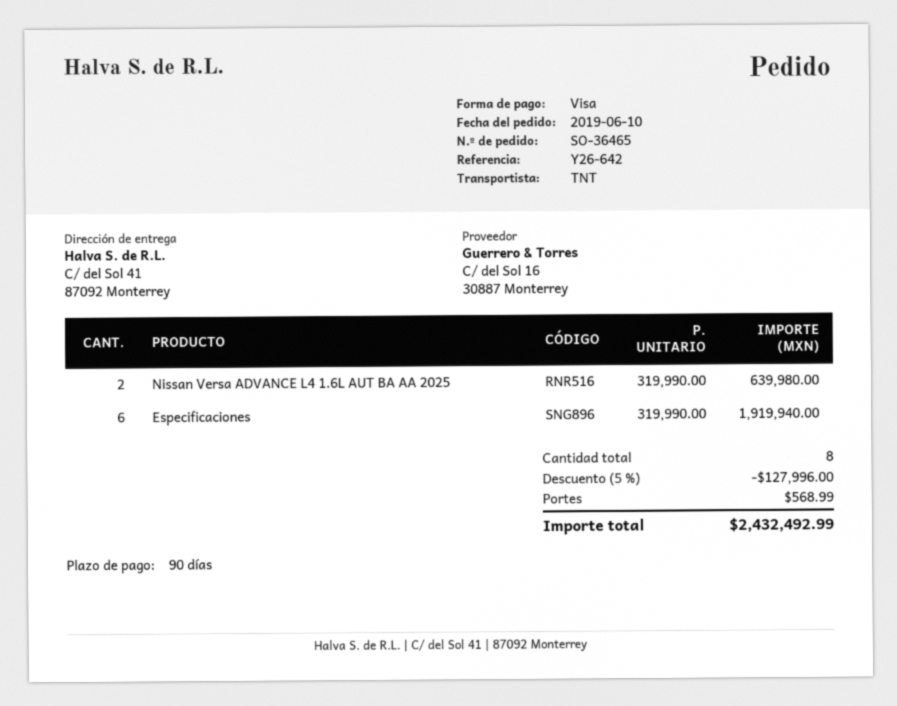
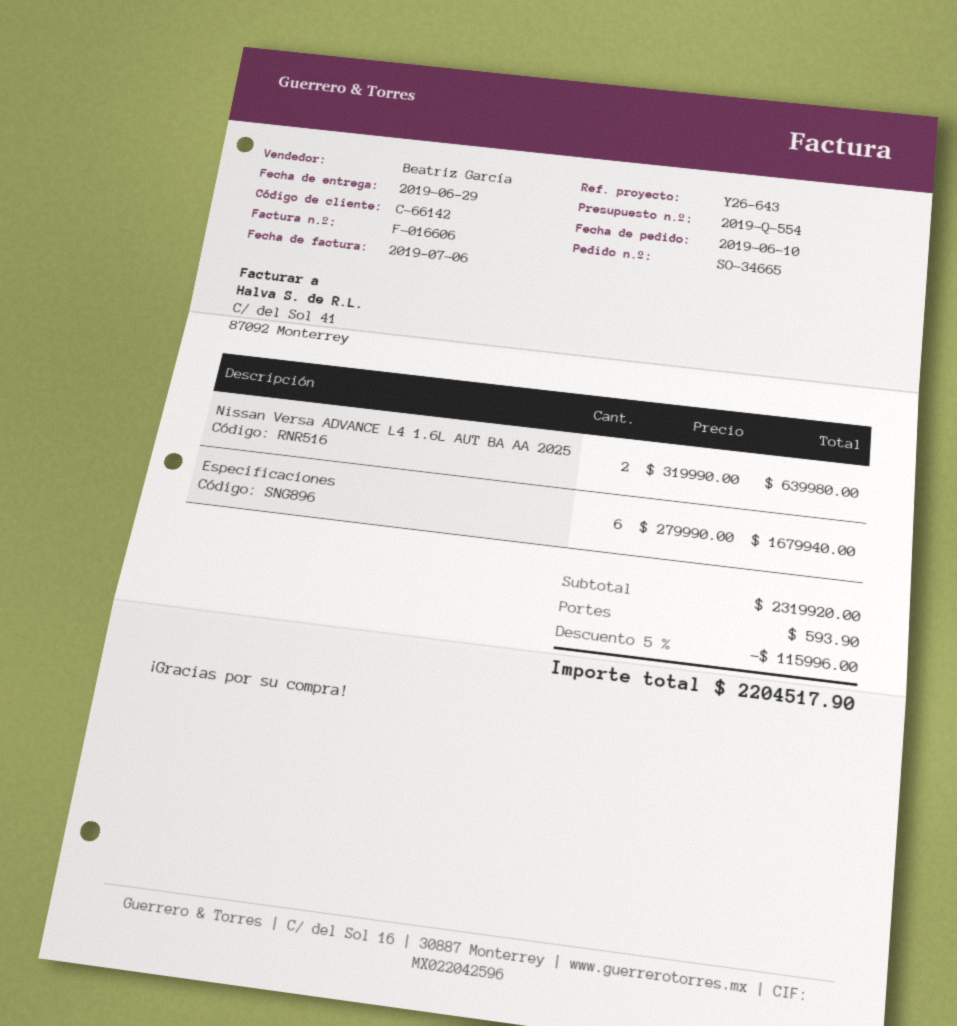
order number: SO-36465 -> SO-34665
reference: Y26-642 -> Y26-643
Especificaciones: 6 x 319990.00 = 1919940.00 -> 6 x 279990.00 = 1679940.00
discount: 5% = 127996.00 -> 5% = 115996.00
shipping: 568.99 -> 593.90
total: 2432492.99 -> 2204517.90

